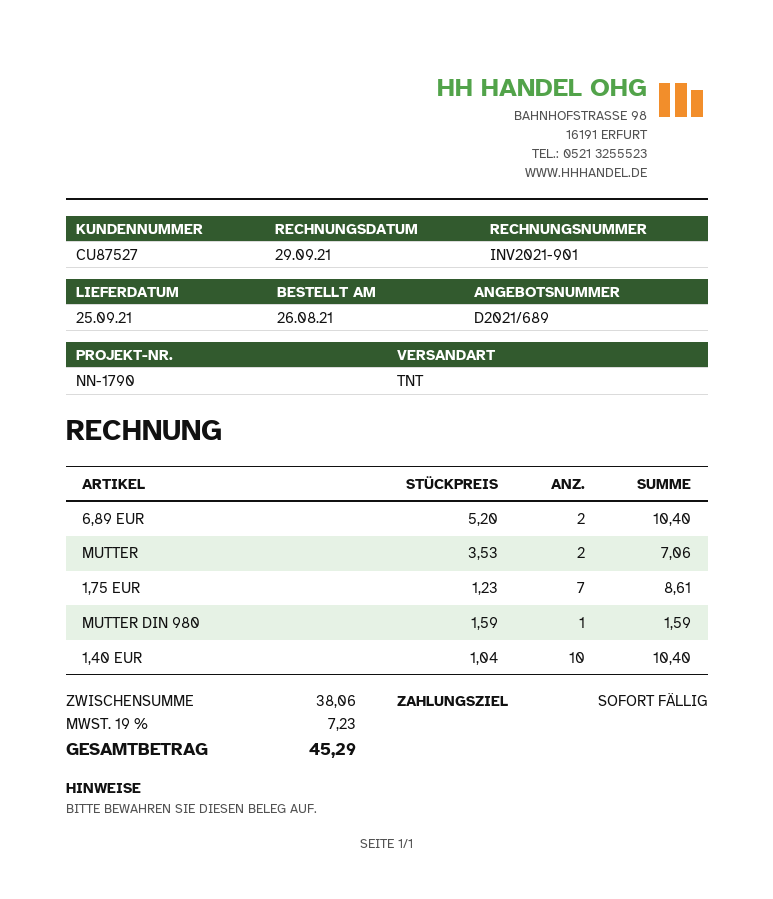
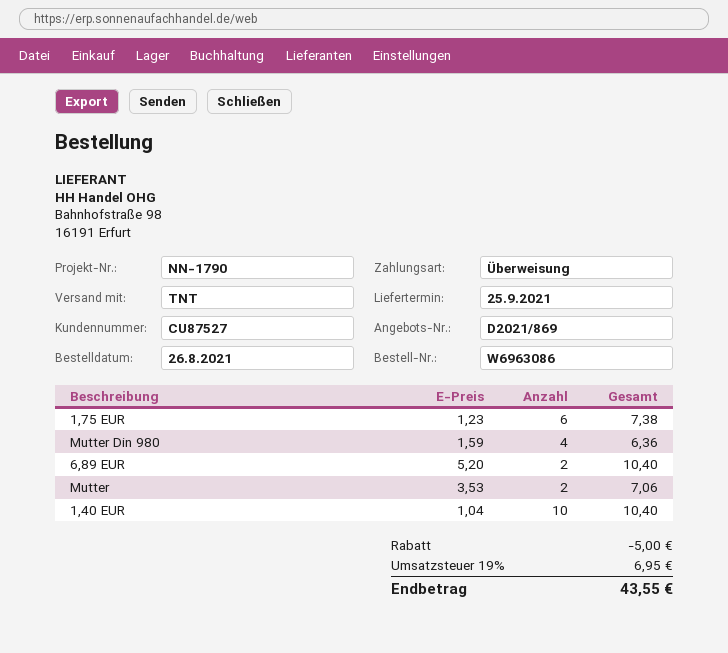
quote number: D2021/689 -> D2021/869
1,75 EUR: 7 x 1.23 = 8.61 -> 6 x 1.23 = 7.38
MUTTER DIN 980: 1 x 1.59 = 1.59 -> 4 x 1.59 = 6.36
discount: none -> 5.00
tax: 19% = 7.23 -> 19% = 6.95
total: 45.29 -> 43.55

